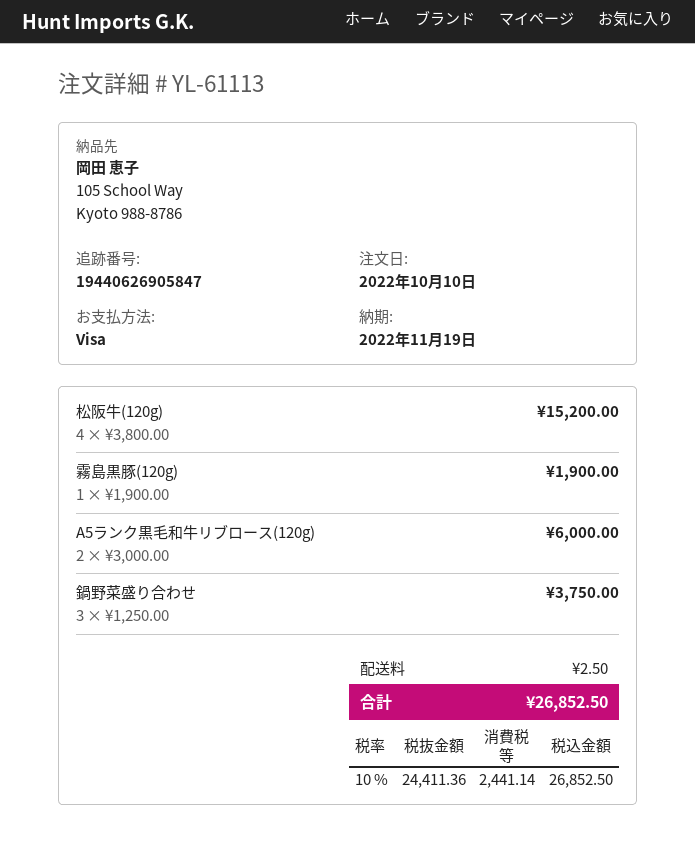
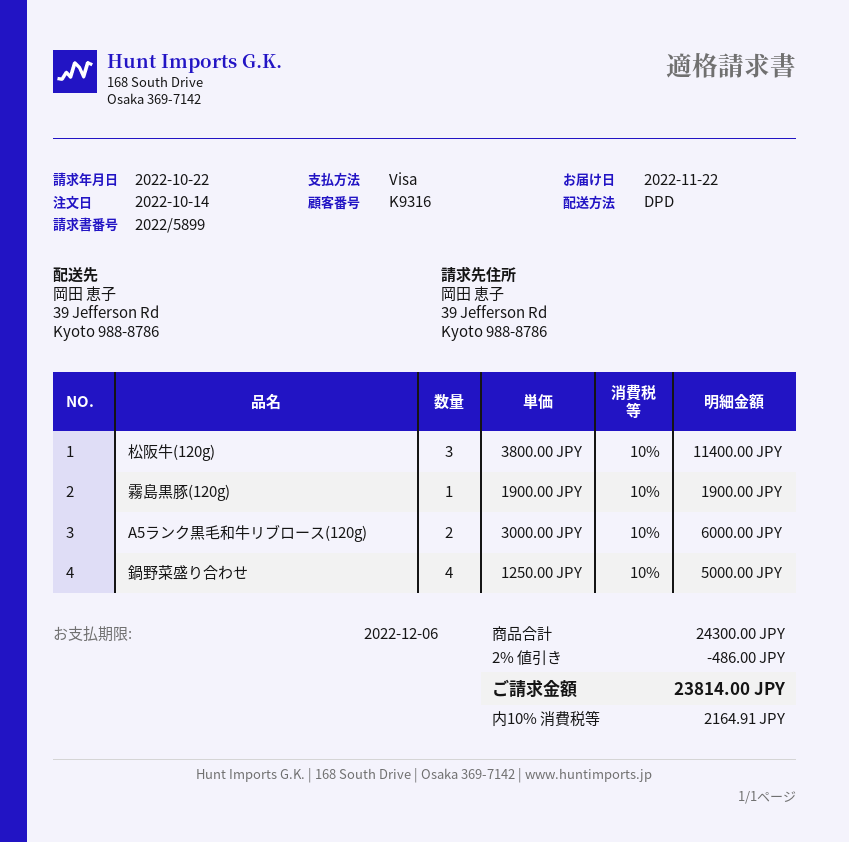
order date: 2022-10-10 -> 2022-10-14
delivery date: 2022-11-19 -> 2022-11-22
ship to: 105 School Way, Kyoto 988-8786 -> 39 Jefferson Rd, Kyoto 988-8786
松阪牛(120g): 4 x 3800.00 = 15200.00 -> 3 x 3800.00 = 11400.00
鍋野菜盛り合わせ: 3 x 1250.00 = 3750.00 -> 4 x 1250.00 = 5000.00
discount: none -> 2% = 486.00
shipping: 2.50 -> none
tax: 10% = 2441.14 -> 10% = 2164.91
total: 26852.50 -> 23814.00

